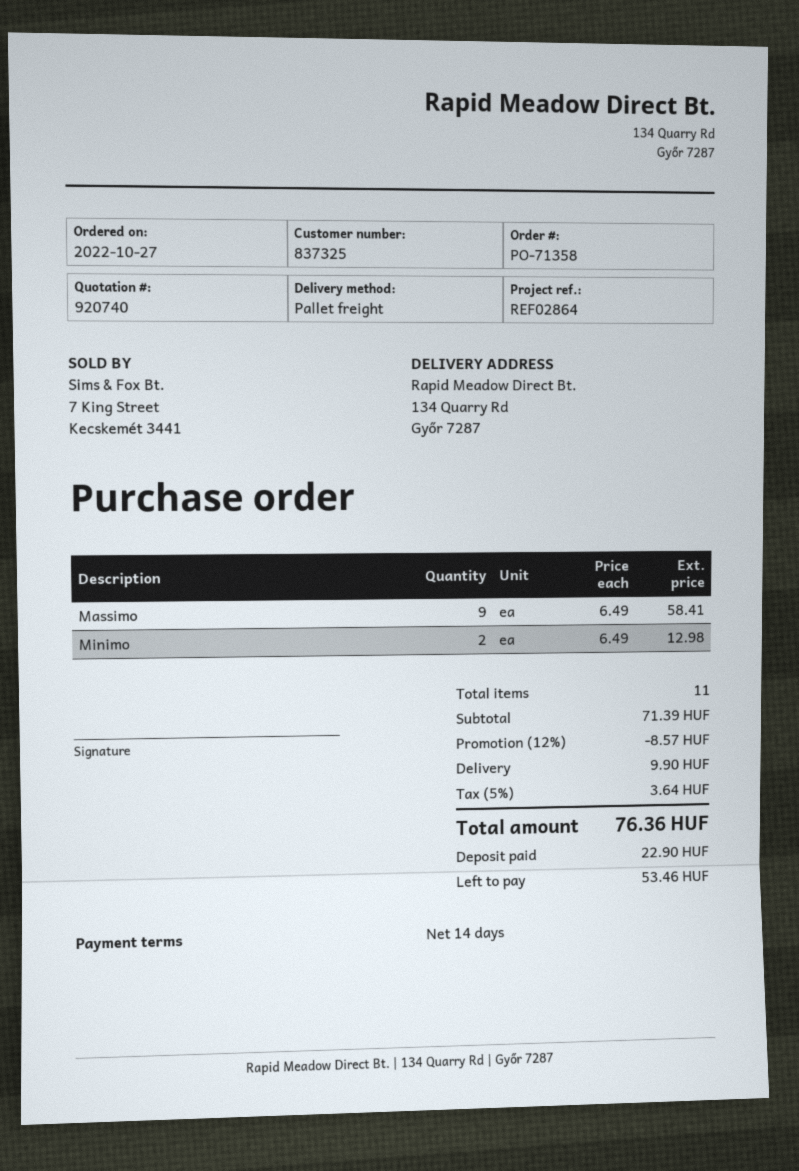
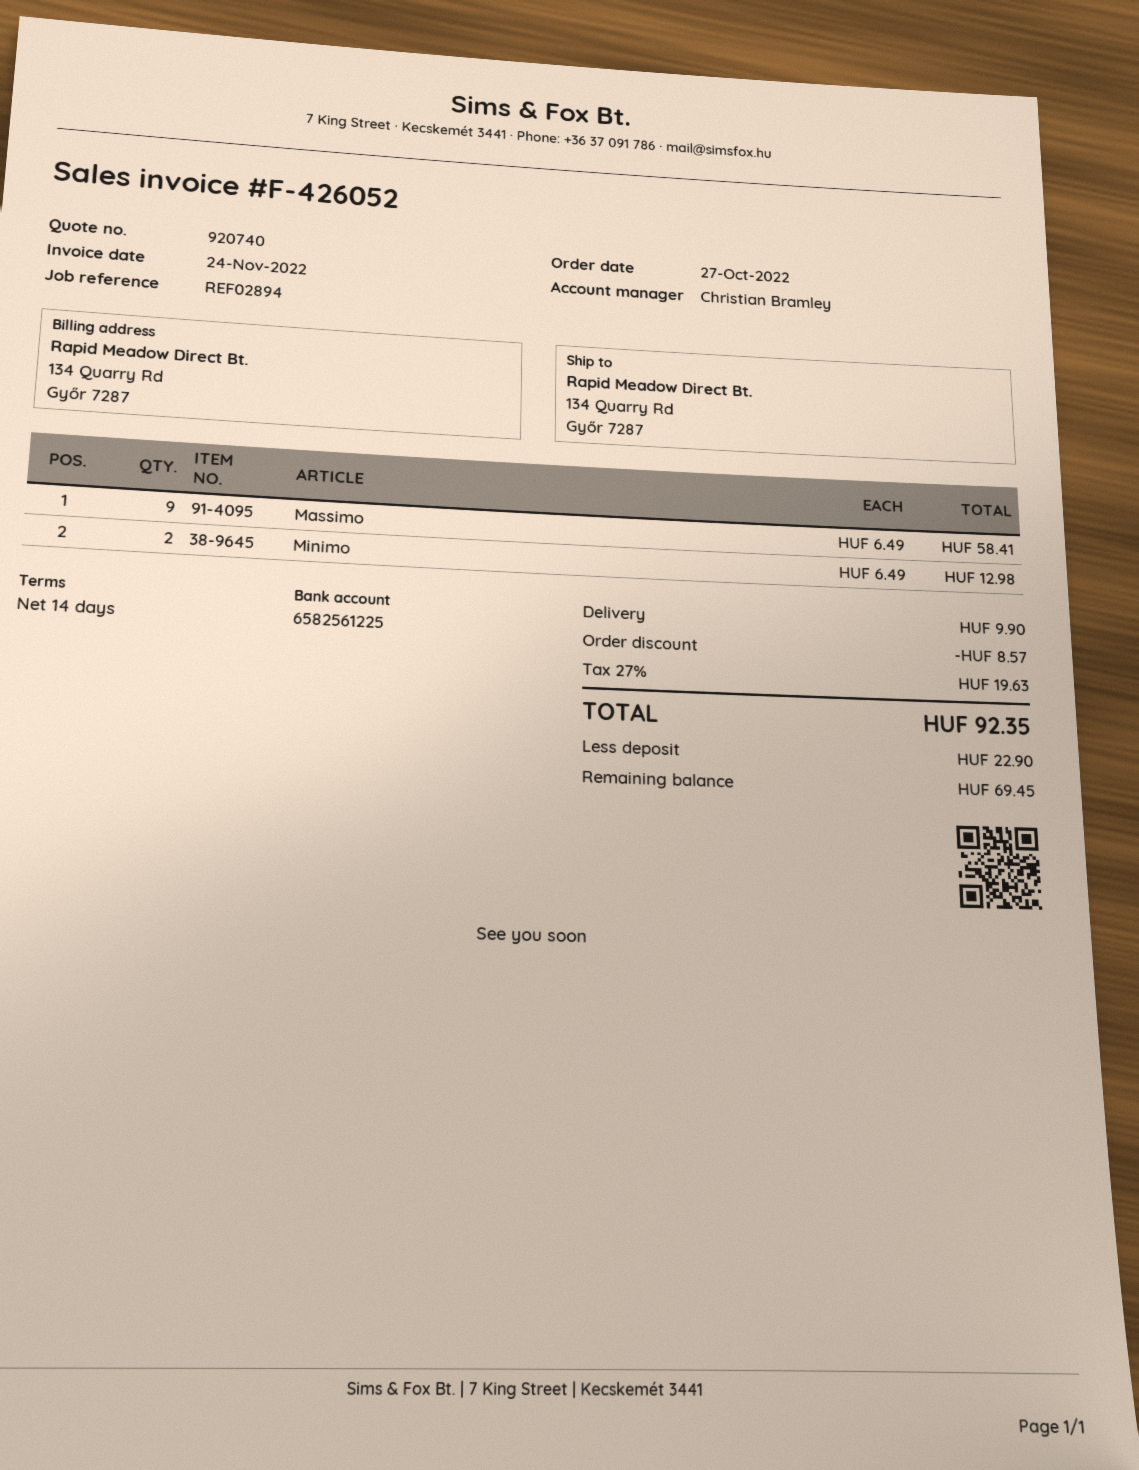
reference: REF02864 -> REF02894
tax: 5% = 3.64 -> 27% = 19.63
total: 76.36 -> 92.35
balance: 53.46 -> 69.45

